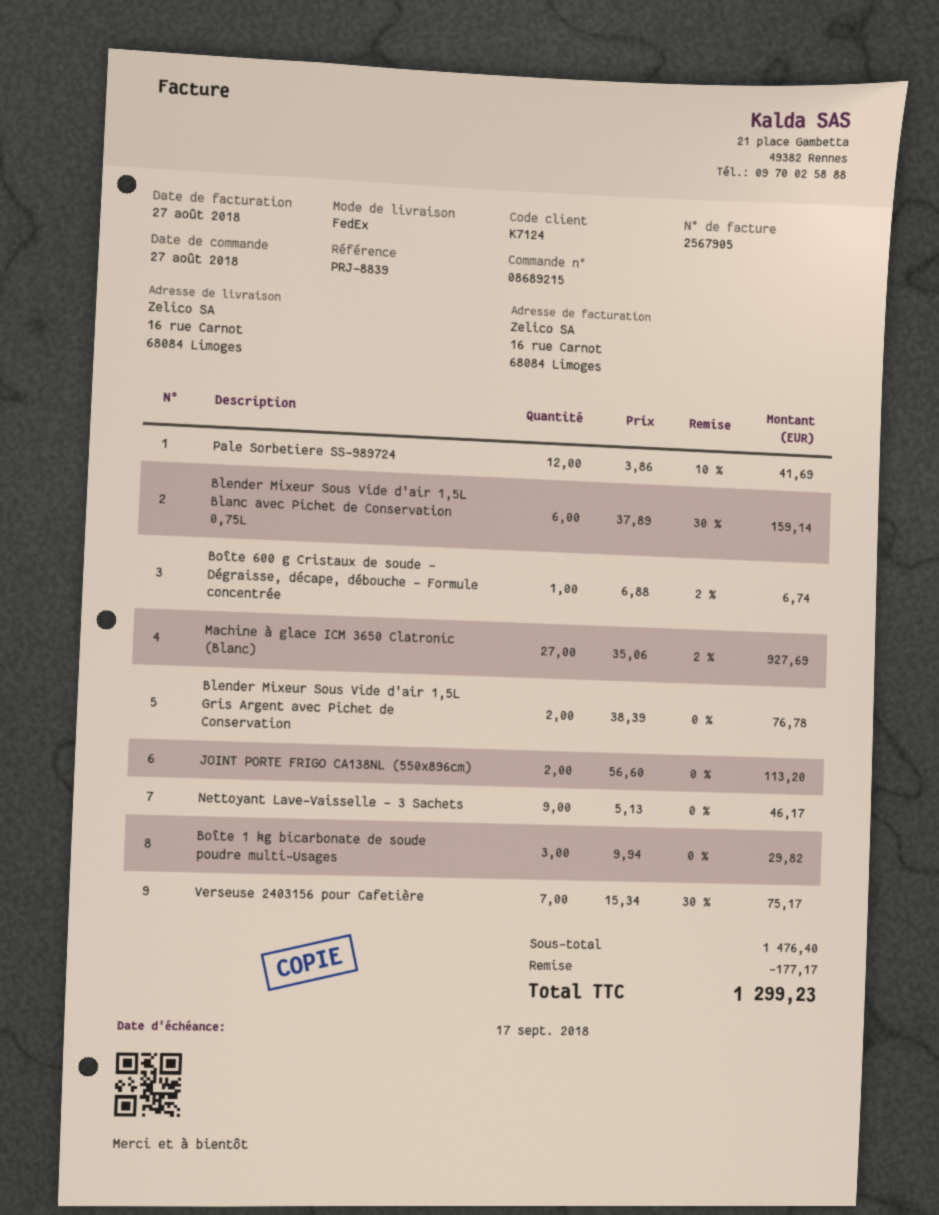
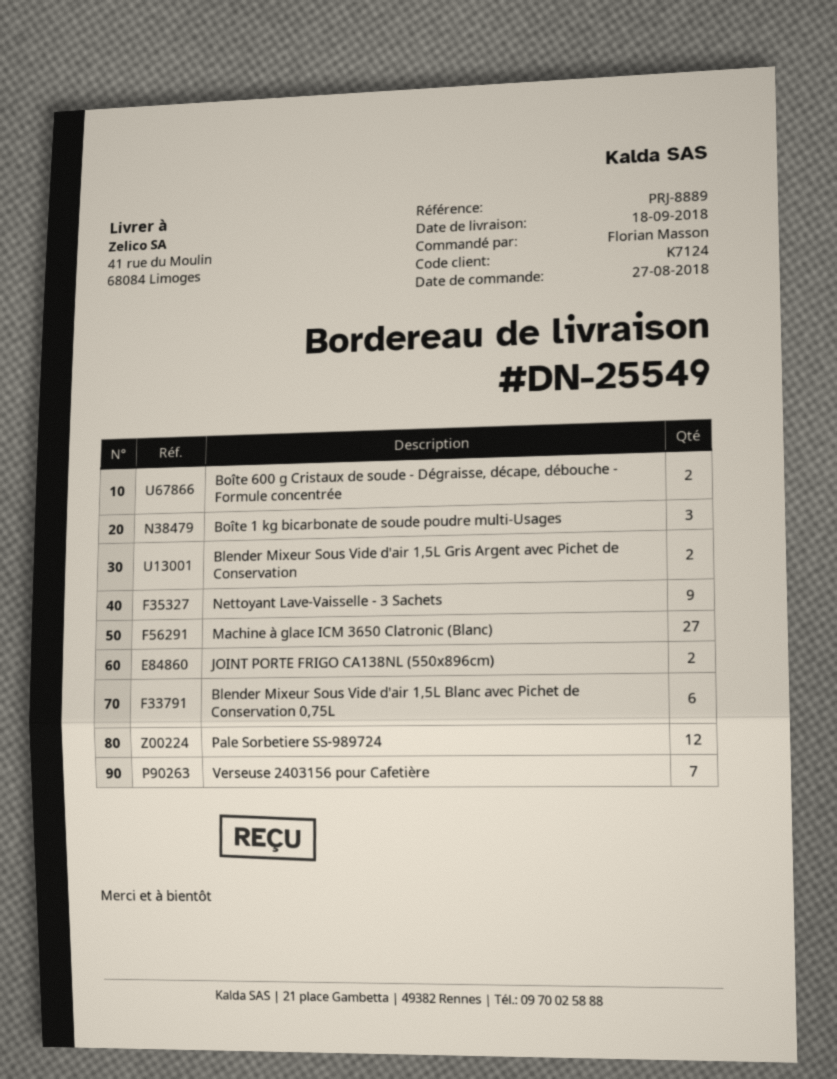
reference: PRJ-8839 -> PRJ-8889
ship to: 16 rue Carnot, 68084 Limoges -> 41 rue du Moulin, 68084 Limoges
Boîte 600 g Cristaux de soude - Dégraisse, décape, débouche - Formule concentrée: 1 -> 2

